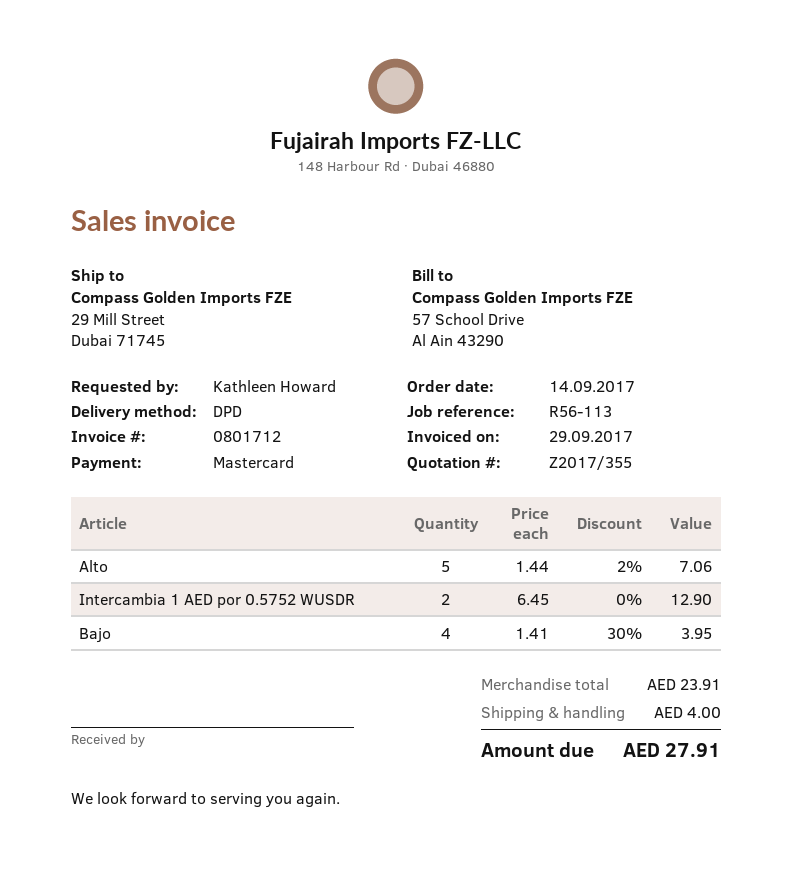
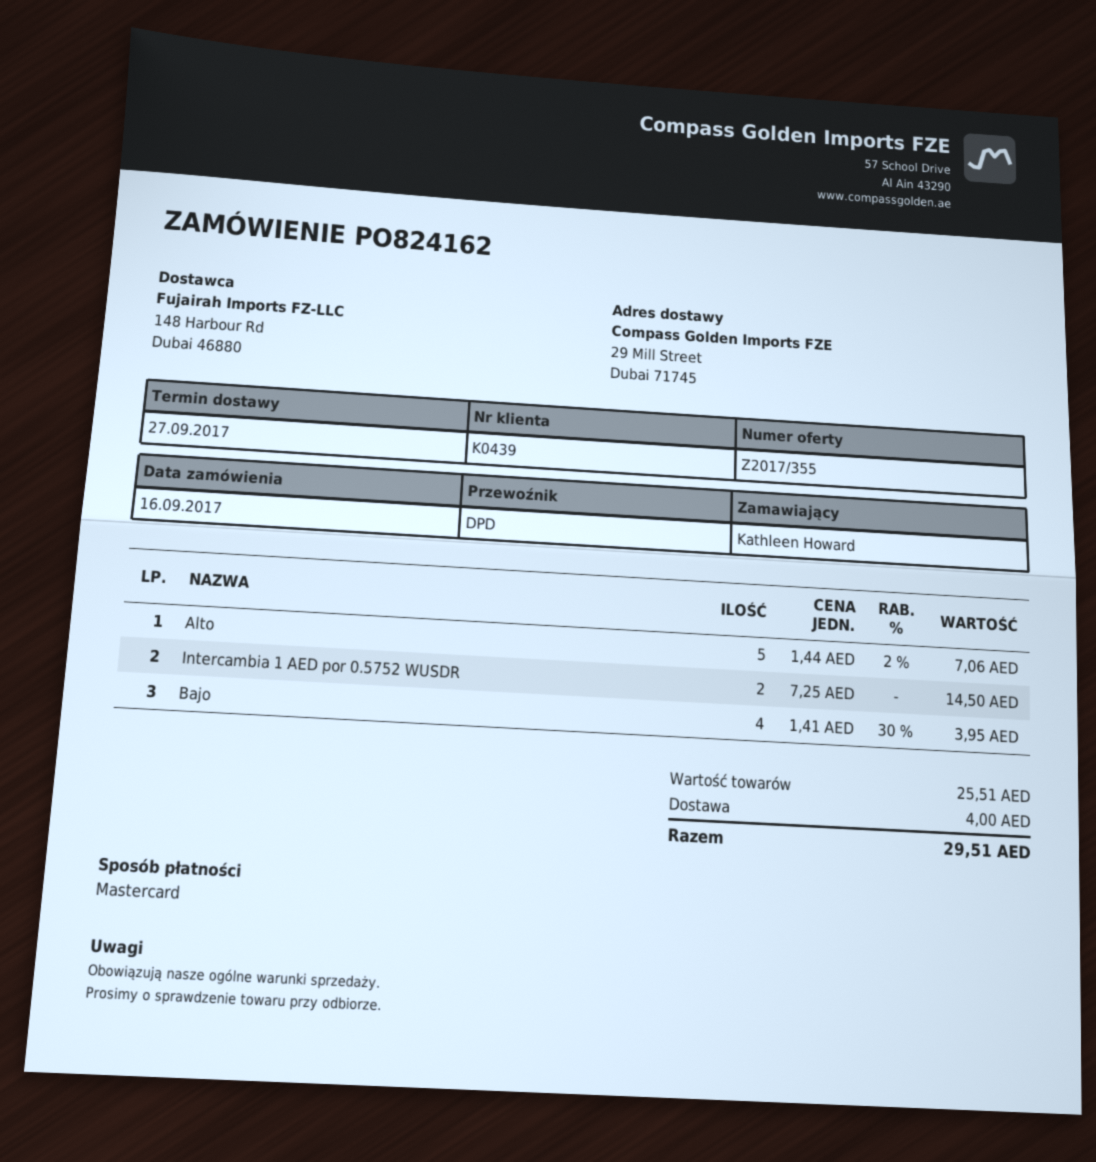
order date: 2017-09-14 -> 2017-09-16
Intercambia 1 AED por 0.5752 WUSDR: 2 x 6.45 = 12.90 -> 2 x 7.25 = 14.50
subtotal: 23.91 -> 25.51
total: 27.91 -> 29.51

